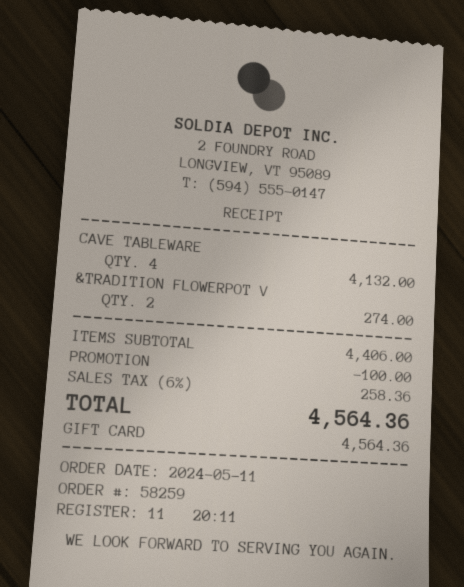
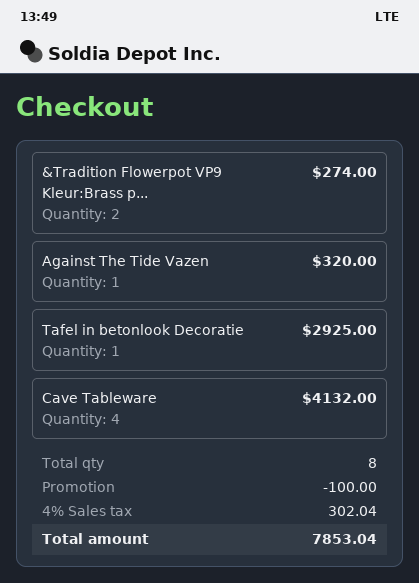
Against The Tide Vazen: none -> 1 for 320.00
Tafel in betonlook Decoratie: none -> 1 for 2925.00
tax: 6% = 258.36 -> 4% = 302.04
total: 4564.36 -> 7853.04

